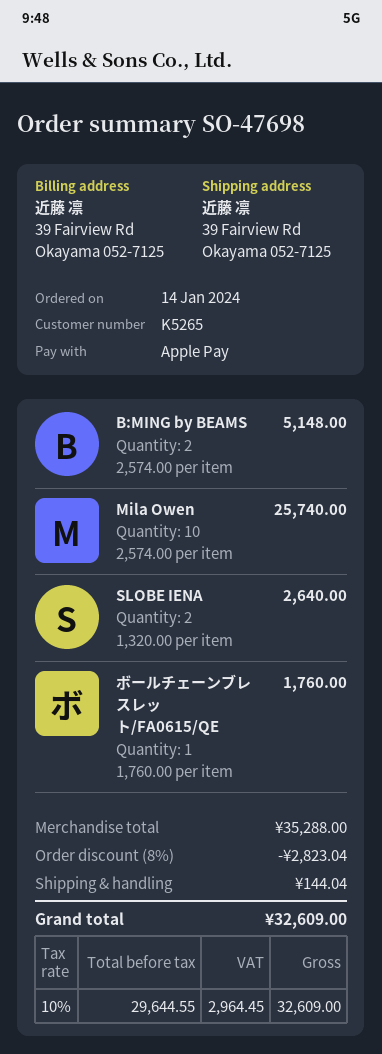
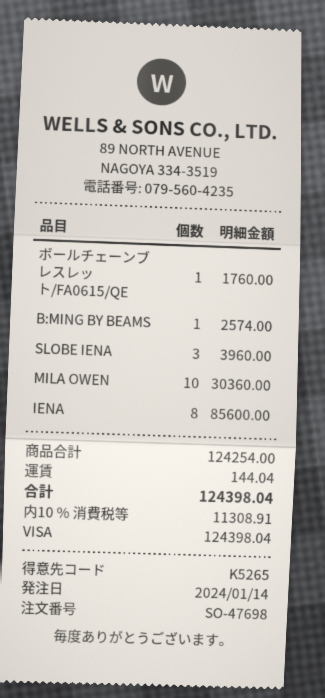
payment method: Apple Pay -> Visa
B:MING by BEAMS: 2 for 5148.00 -> 1 for 2574.00
Mila Owen: 10 for 25740.00 -> 10 for 30360.00
SLOBE IENA: 2 for 2640.00 -> 3 for 3960.00
IENA: none -> 8 for 85600.00
subtotal: 35288.00 -> 124254.00
discount: 8% = 2823.04 -> none
tax: 10% = 2964.45 -> 10% = 11308.91
total: 32609.00 -> 124398.04

